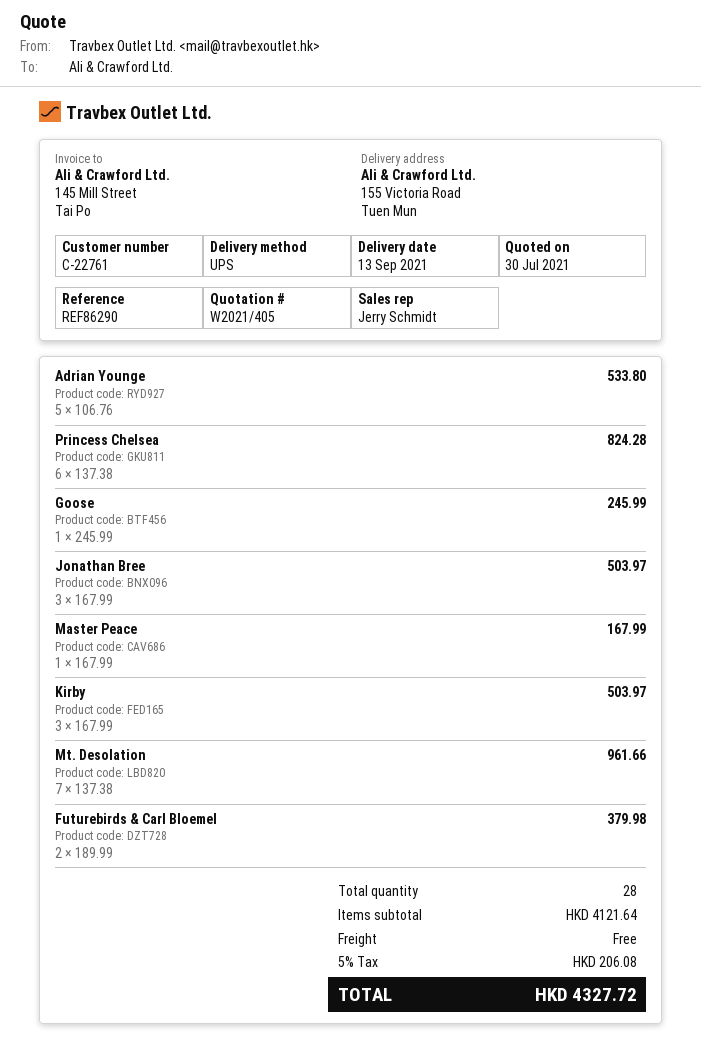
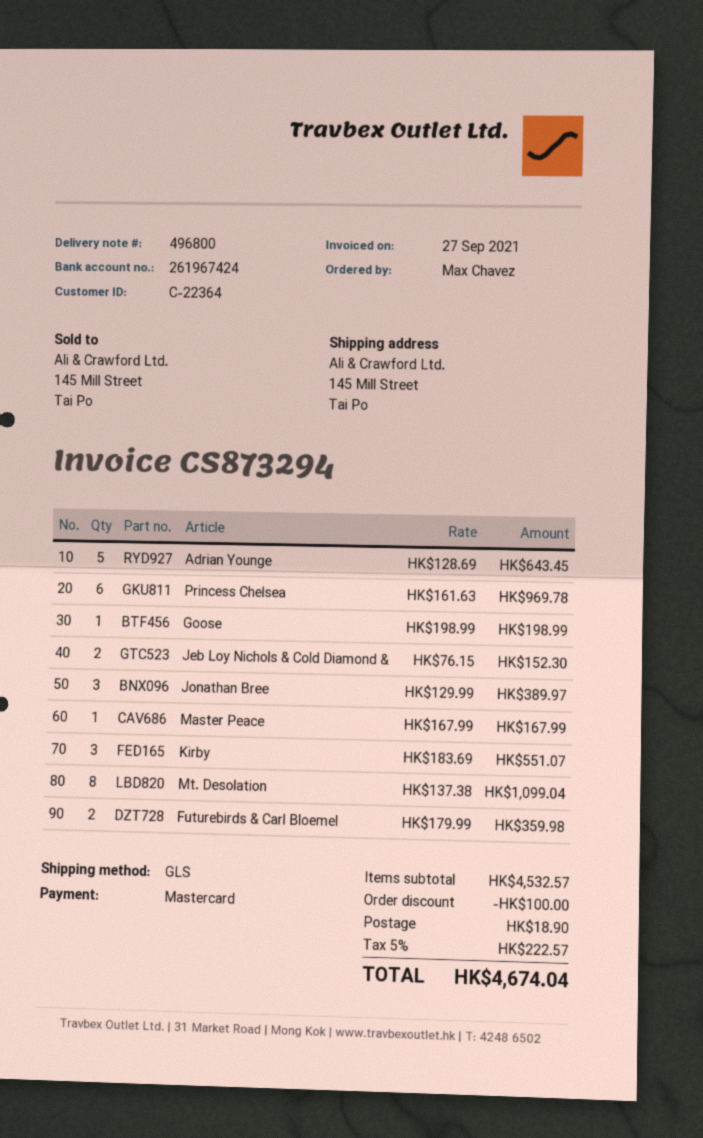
customer number: C-22761 -> C-22364
shipping method: UPS -> GLS
ship to: 155 Victoria Road, Tuen Mun -> 145 Mill Street, Tai Po
Adrian Younge: 5 x 106.76 = 533.80 -> 5 x 128.69 = 643.45
Princess Chelsea: 6 x 137.38 = 824.28 -> 6 x 161.63 = 969.78
Goose: 1 x 245.99 = 245.99 -> 1 x 198.99 = 198.99
Jonathan Bree: 3 x 167.99 = 503.97 -> 3 x 129.99 = 389.97
Kirby: 3 x 167.99 = 503.97 -> 3 x 183.69 = 551.07
Mt. Desolation: 7 x 137.38 = 961.66 -> 8 x 137.38 = 1099.04
Futurebirds & Carl Bloemel: 2 x 189.99 = 379.98 -> 2 x 179.99 = 359.98
Jeb Loy Nichols & Cold Diamond &: none -> 2 x 76.15 = 152.30
subtotal: 4121.64 -> 4532.57
discount: none -> 100.00
shipping: 0.00 -> 18.90
tax: 5% = 206.08 -> 5% = 222.57
total: 4327.72 -> 4674.04

